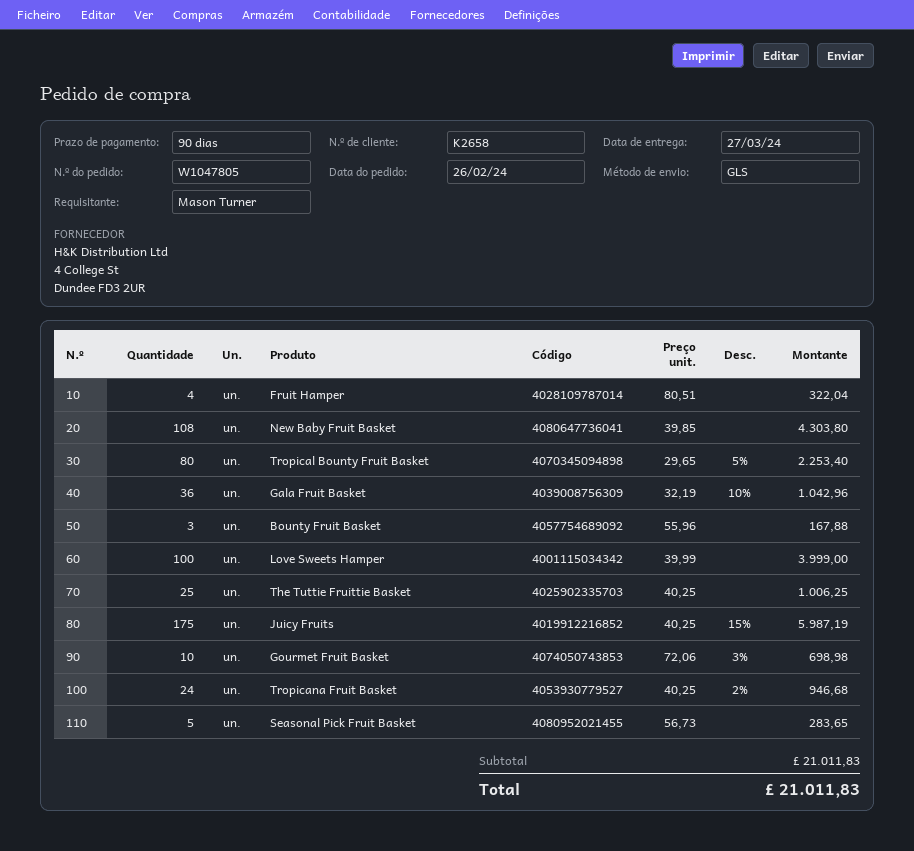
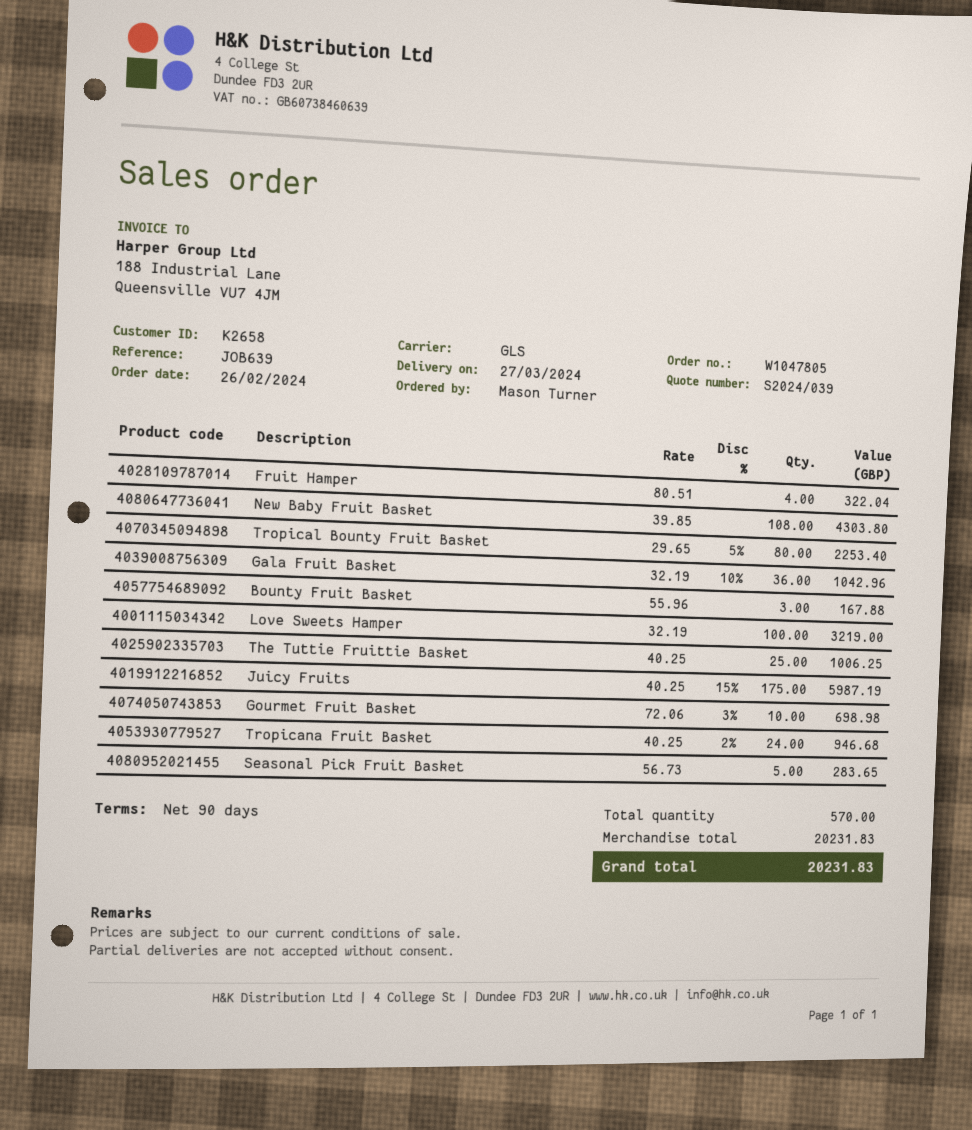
Love Sweets Hamper: 100 x 39.99 = 3999.00 -> 100 x 32.19 = 3219.00
subtotal: 21011.83 -> 20231.83
total: 21011.83 -> 20231.83

